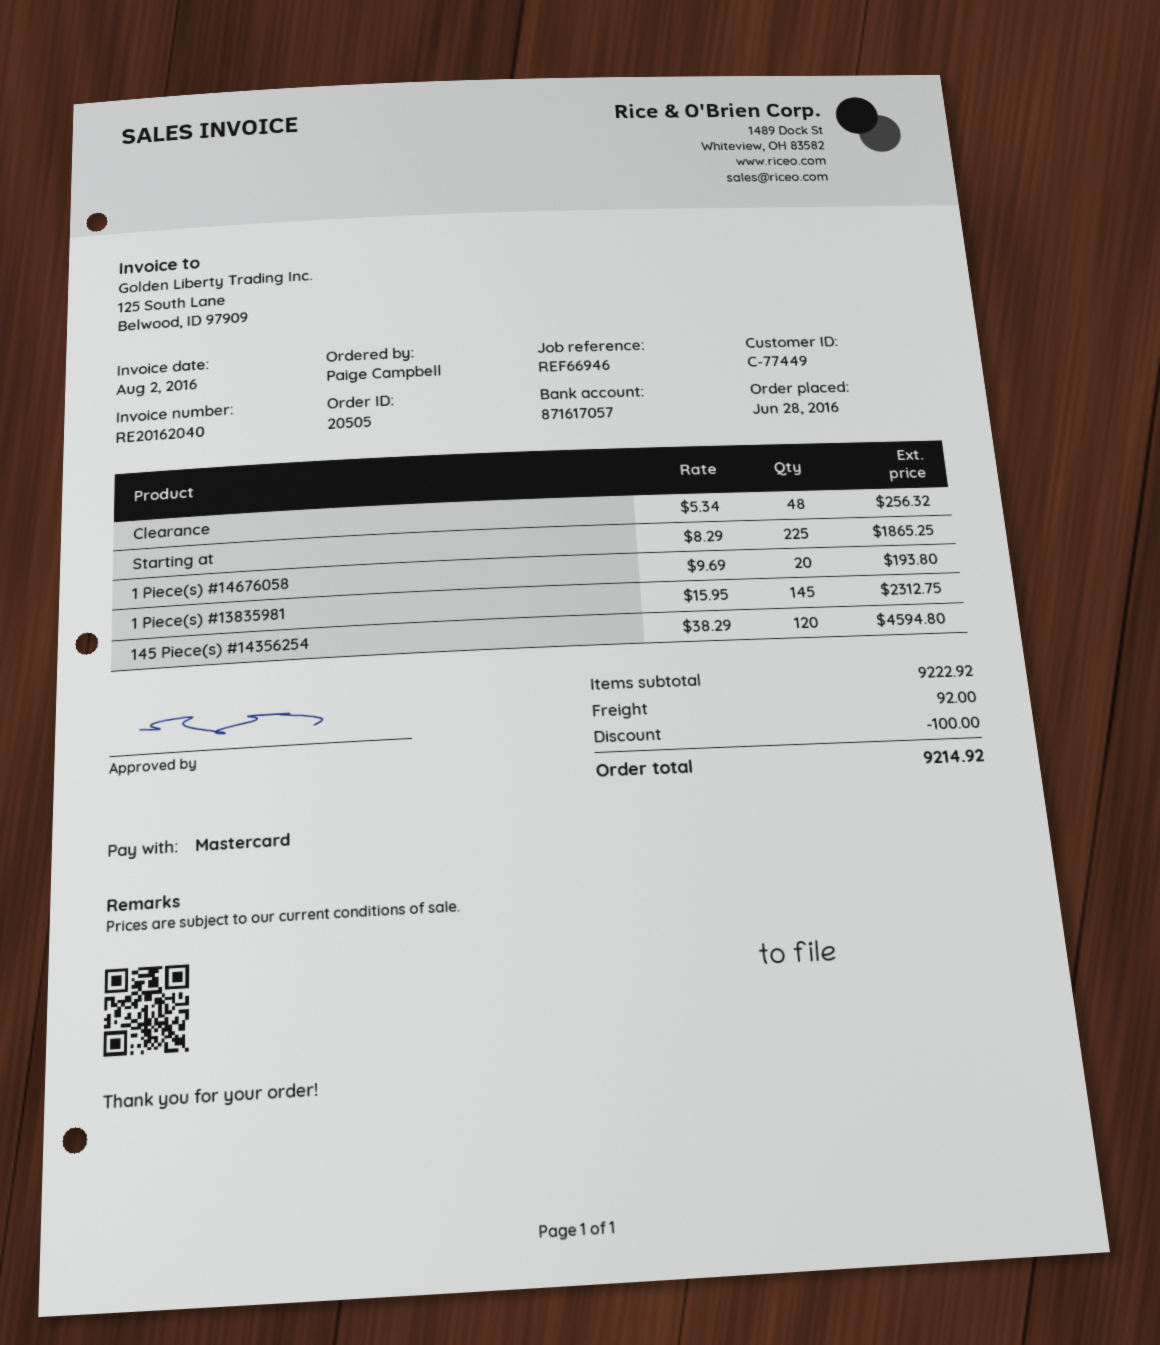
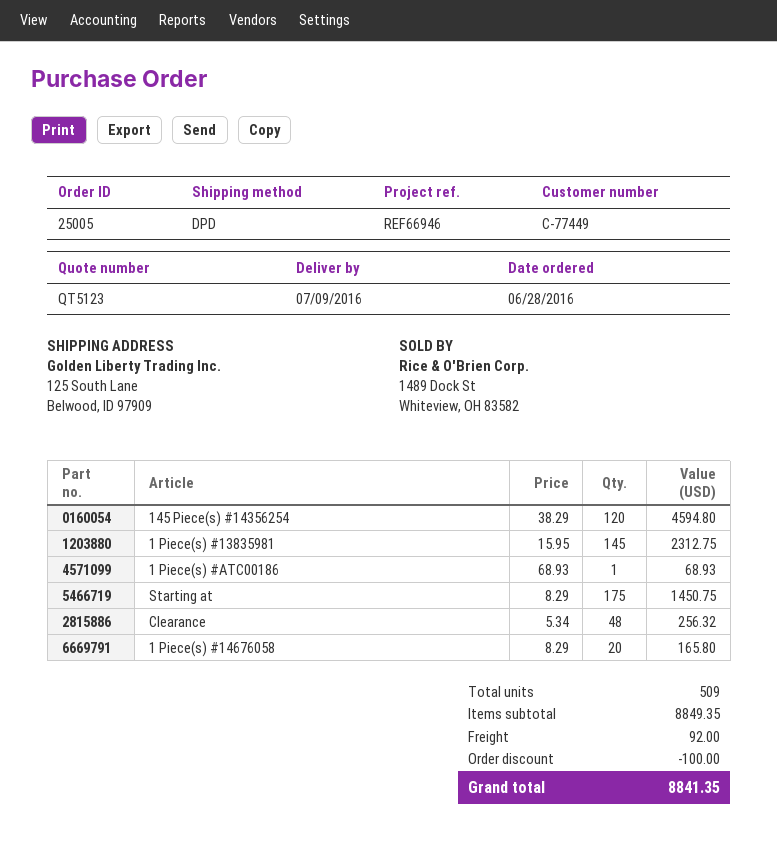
order number: 20505 -> 25005
Starting at: 225 x 8.29 = 1865.25 -> 175 x 8.29 = 1450.75
1 Piece(s) #14676058: 20 x 9.69 = 193.80 -> 20 x 8.29 = 165.80
1 Piece(s) #ATC00186: none -> 1 x 68.93 = 68.93
subtotal: 9222.92 -> 8849.35
total: 9214.92 -> 8841.35

